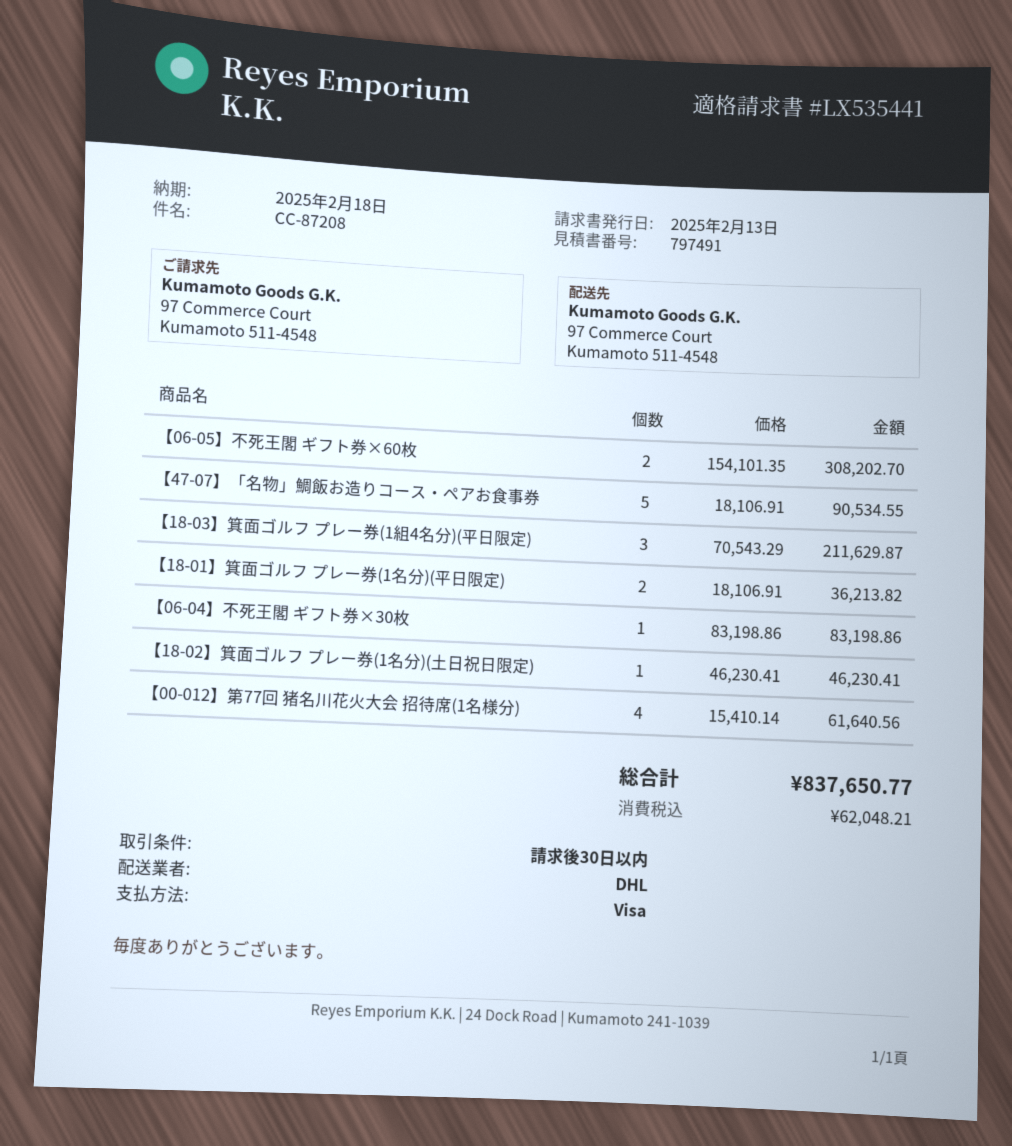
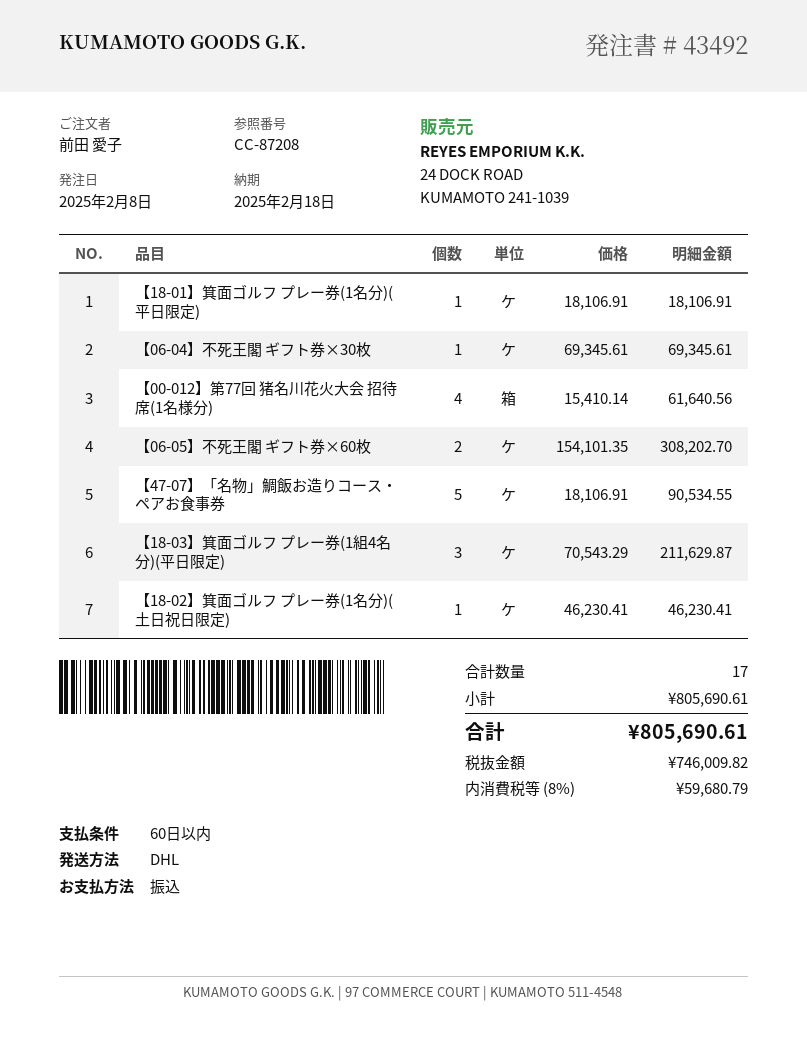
payment terms: 30 days -> 60 days
payment method: Visa -> bank transfer
【18-01】箕面ゴルフ プレー券(1名分)(平日限定): 2 x 18106.91 = 36213.82 -> 1 x 18106.91 = 18106.91
【06-04】不死王閣 ギフト券×30枚: 1 x 83198.86 = 83198.86 -> 1 x 69345.61 = 69345.61
tax: 62048.21 -> 59680.79
total: 837650.77 -> 805690.61

